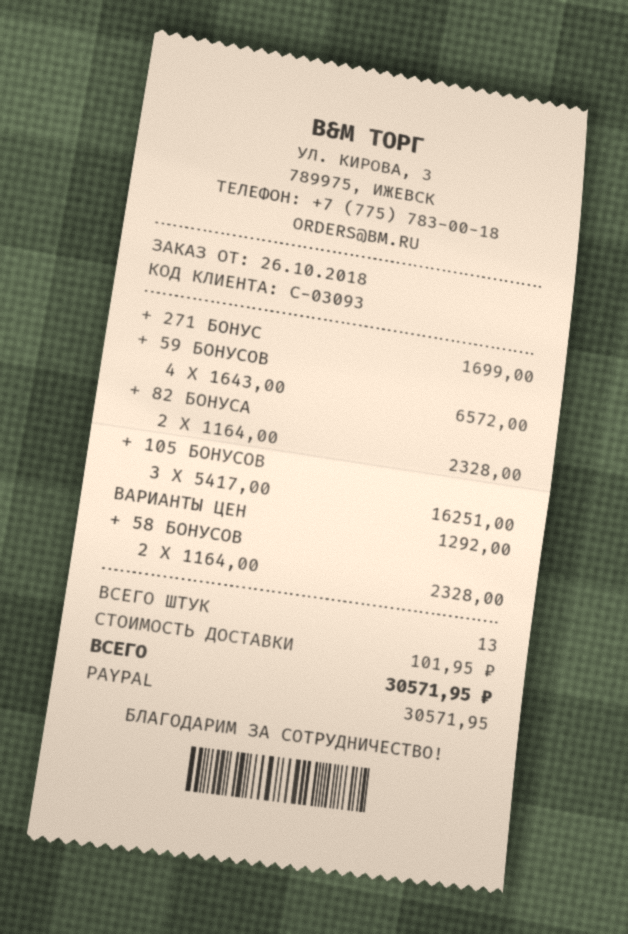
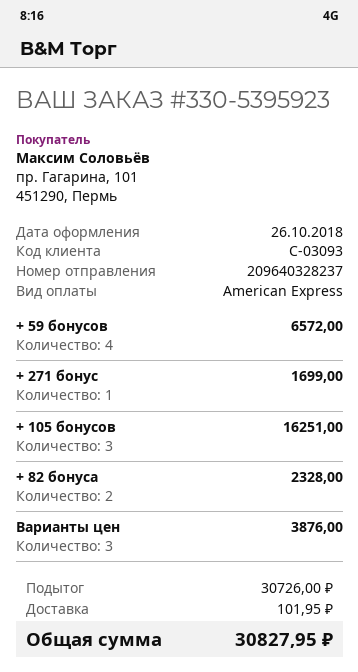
payment method: PayPal -> American Express
ВАРИАНТЫ ЦЕН: 1 for 1292.00 -> 3 for 3876.00
+ 58 БОНУСОВ: 2 for 2328.00 -> none
total: 30571.95 -> 30827.95

